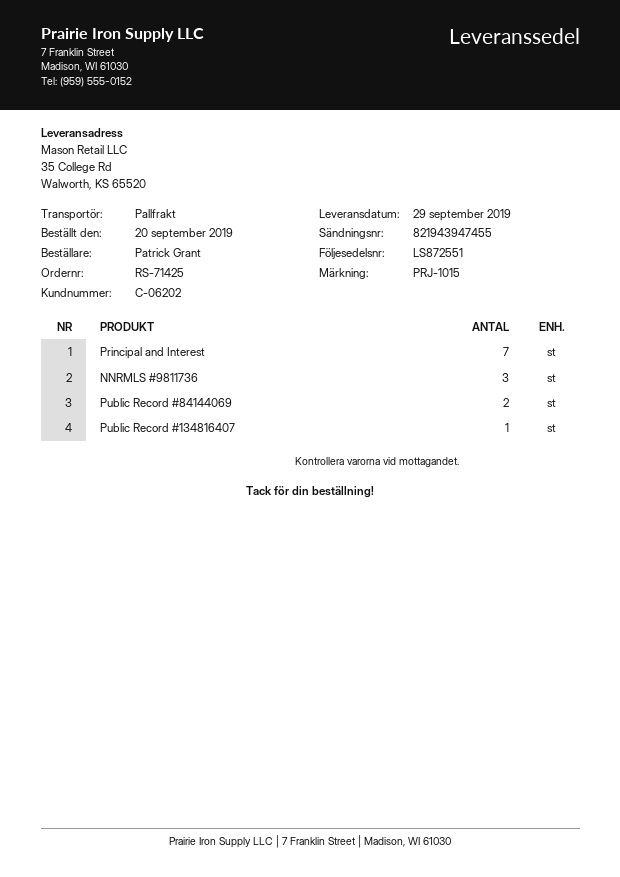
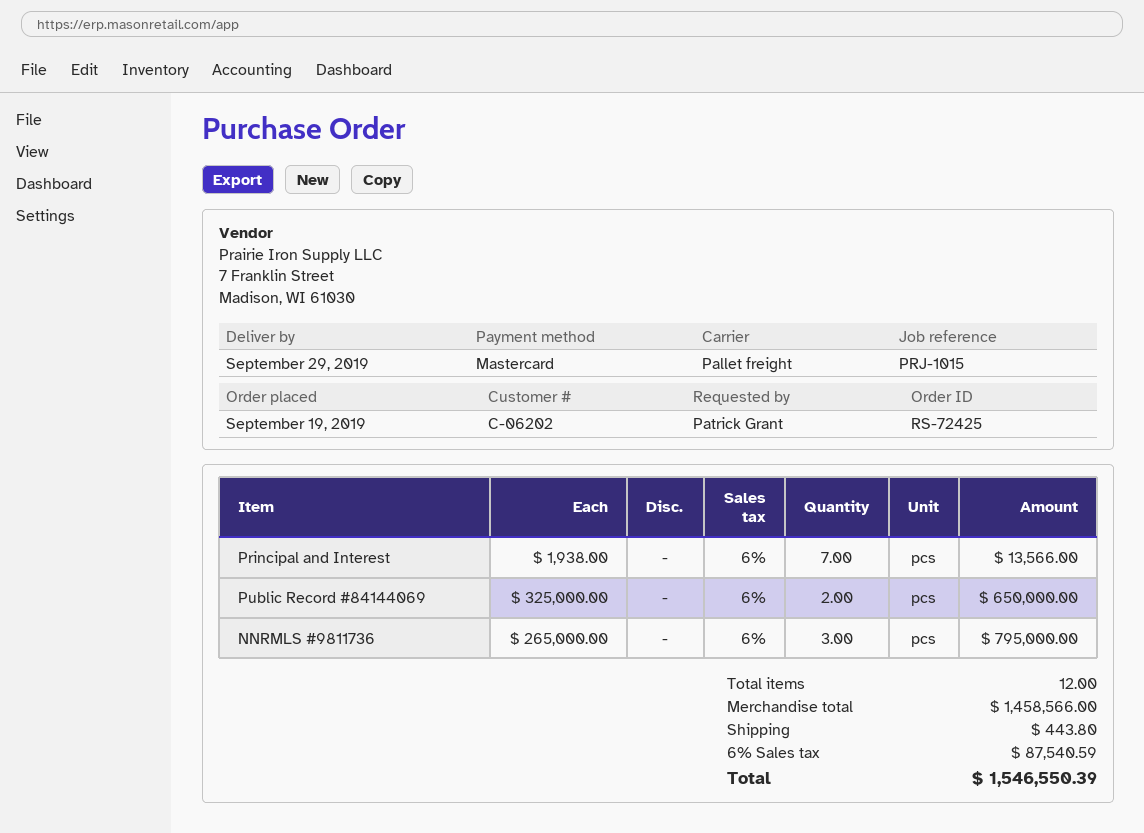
order number: RS-71425 -> RS-72425
order date: 2019-09-20 -> 2019-09-19
Public Record #134816407: 1 -> none

